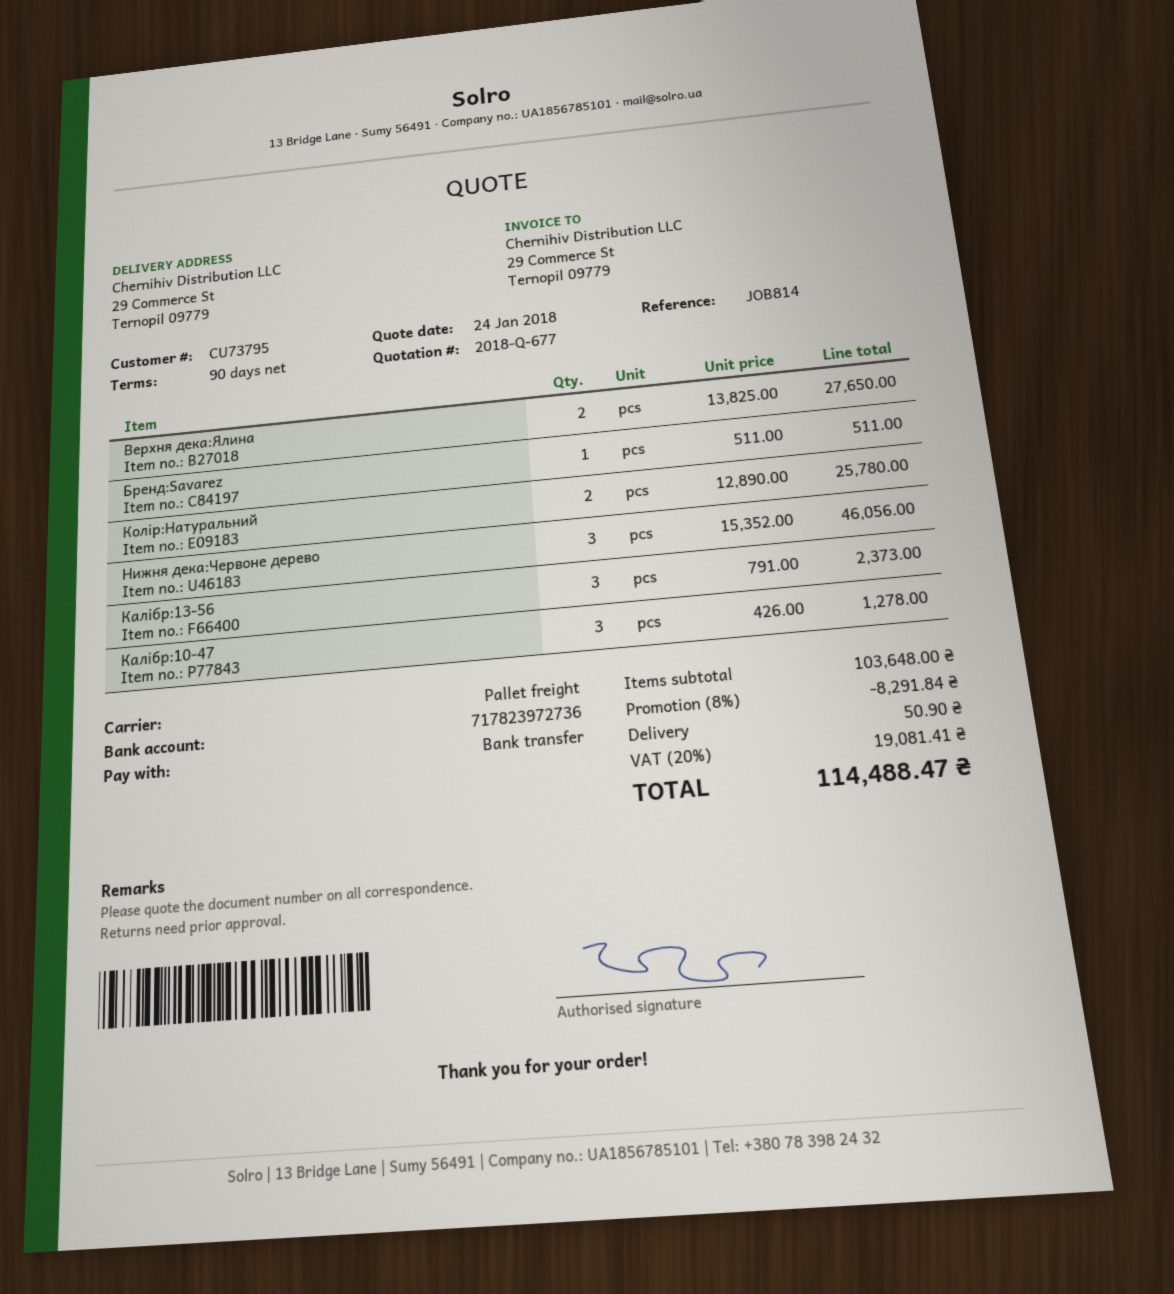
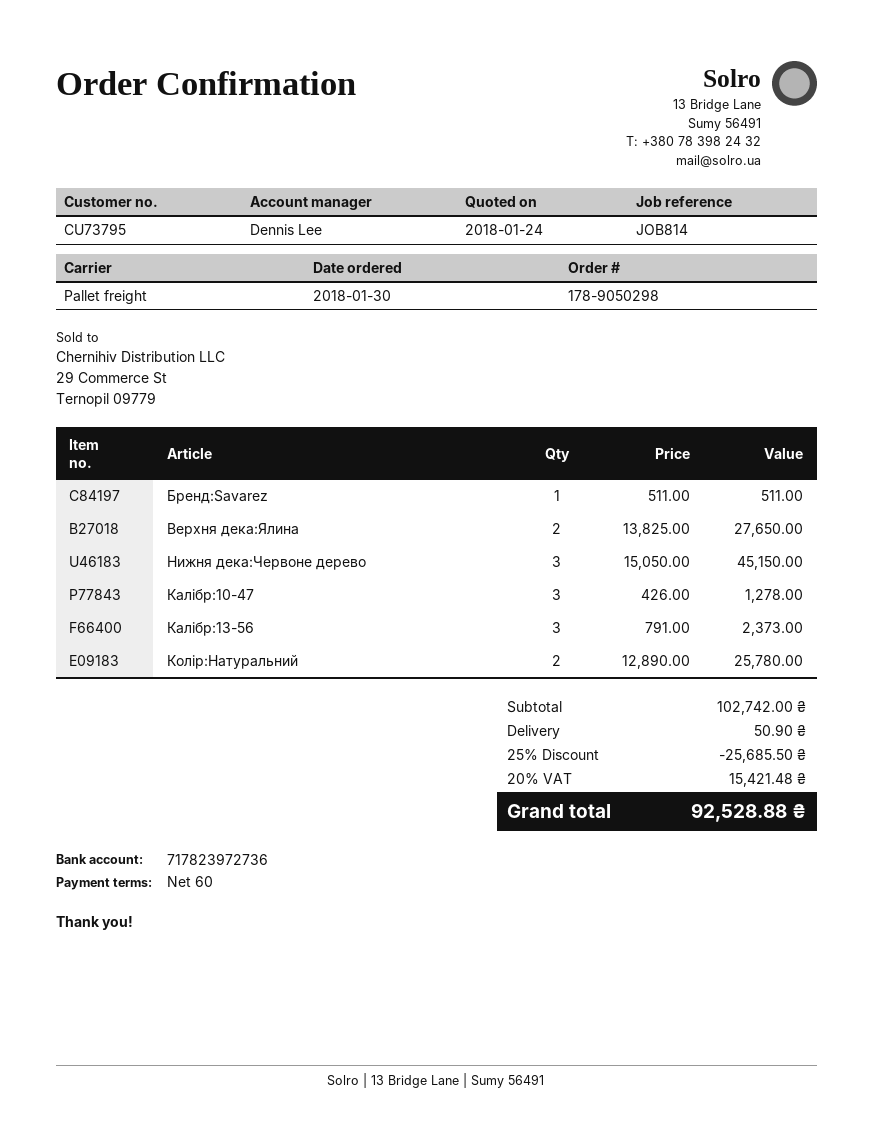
payment terms: 90 days -> 60 days
Нижня дека:Червоне дерево: 3 x 15352.00 = 46056.00 -> 3 x 15050.00 = 45150.00
subtotal: 103648.00 -> 102742.00
discount: 8% = 8291.84 -> 25% = 25685.50
tax: 20% = 19081.41 -> 20% = 15421.48
total: 114488.47 -> 92528.88

